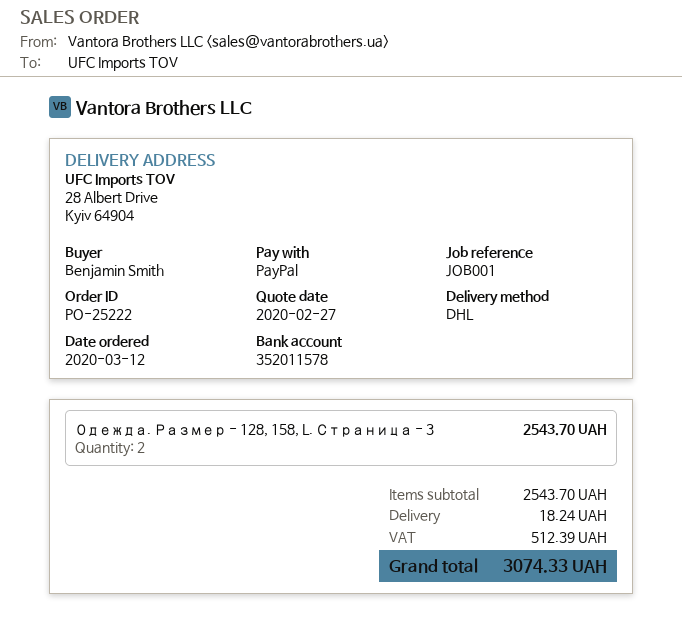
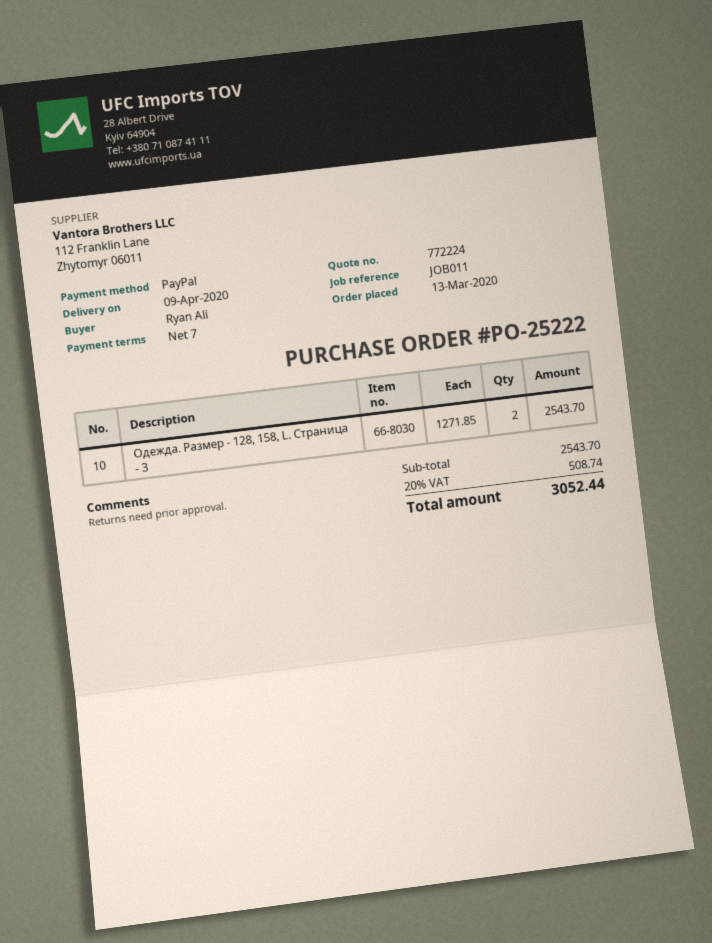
order date: 2020-03-12 -> 2020-03-13
reference: JOB001 -> JOB011
ordered by: Benjamin Smith -> Ryan Ali
shipping: 18.24 -> none
tax: 512.39 -> 508.74
total: 3074.33 -> 3052.44

